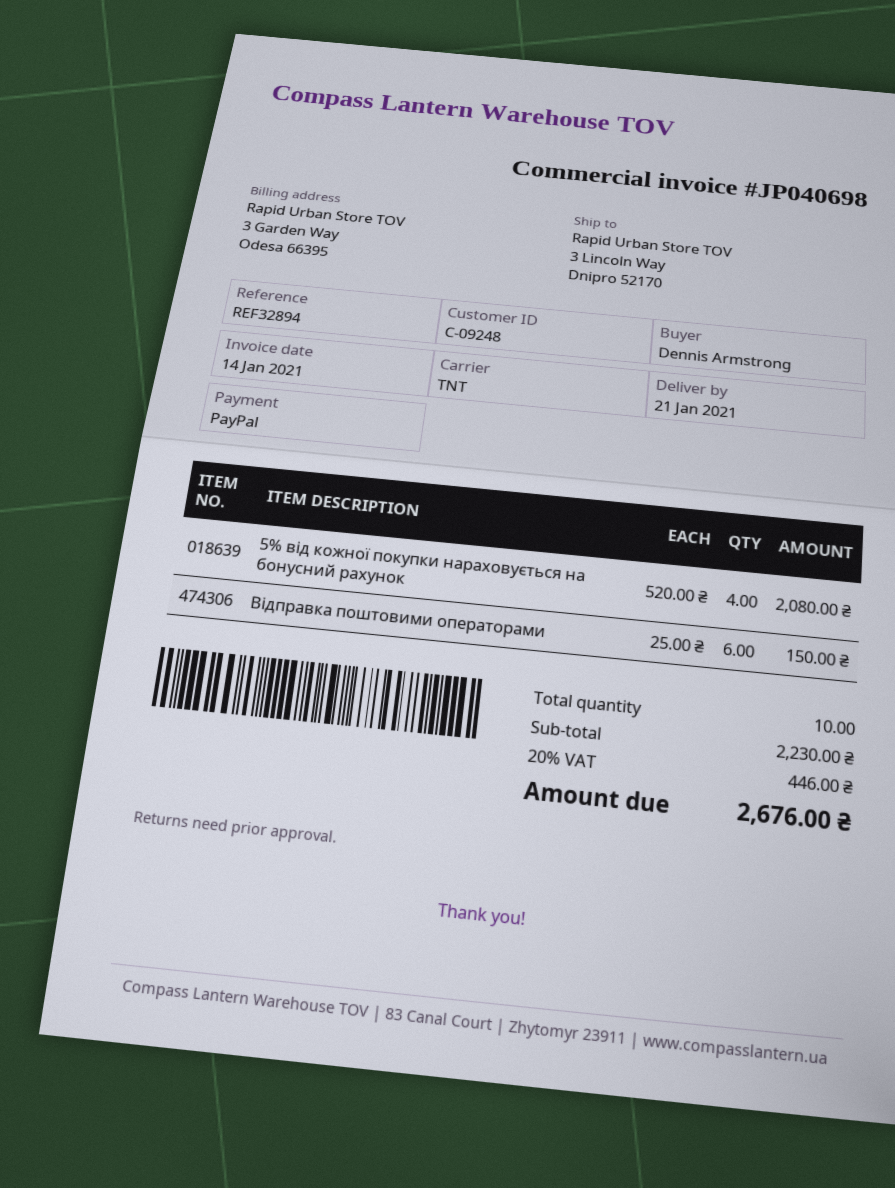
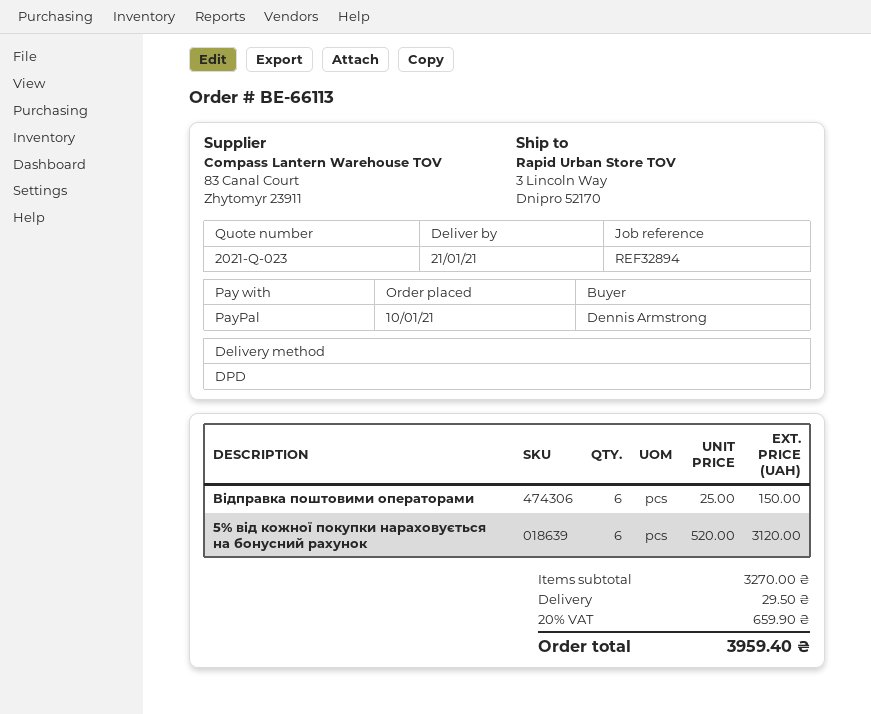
shipping method: TNT -> DPD
5% від кожної покупки нараховується на бонусний рахунок: 4 x 520.00 = 2080.00 -> 6 x 520.00 = 3120.00
subtotal: 2230.00 -> 3270.00
shipping: none -> 29.50
tax: 20% = 446.00 -> 20% = 659.90
total: 2676.00 -> 3959.40

